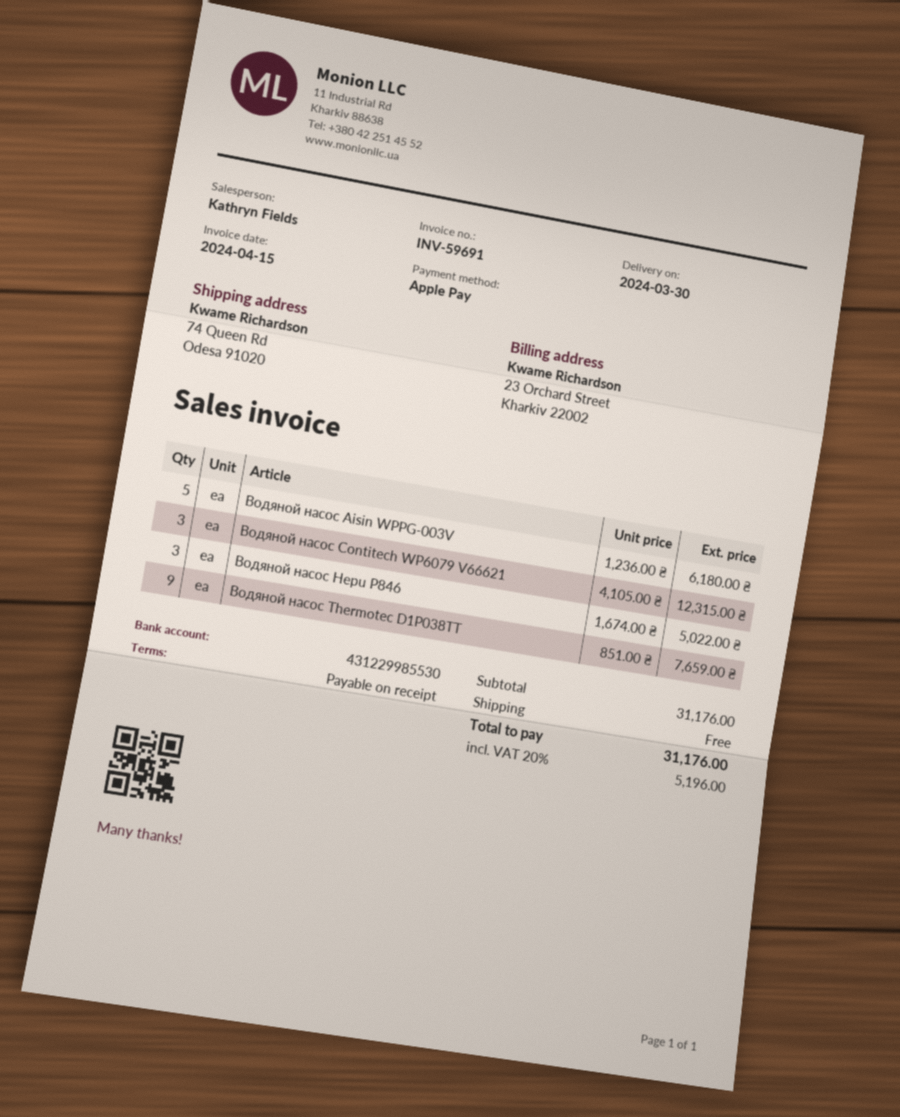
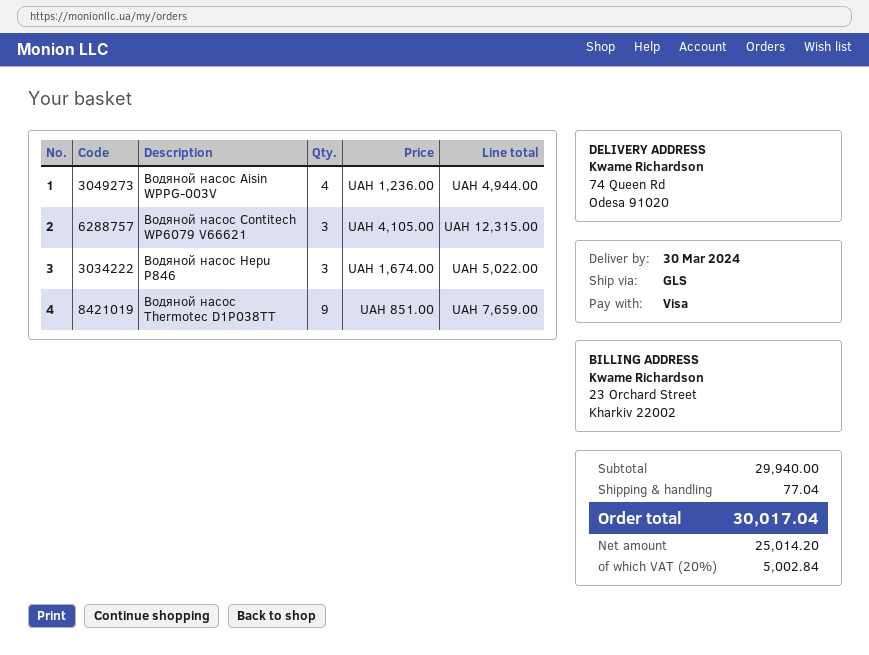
payment method: Apple Pay -> Visa
Водяной насос Aisin WPPG-003V: 5 x 1236.00 = 6180.00 -> 4 x 1236.00 = 4944.00
subtotal: 31176.00 -> 29940.00
shipping: 0.00 -> 77.04
tax: 20% = 5196.00 -> 20% = 5002.84
total: 31176.00 -> 30017.04

